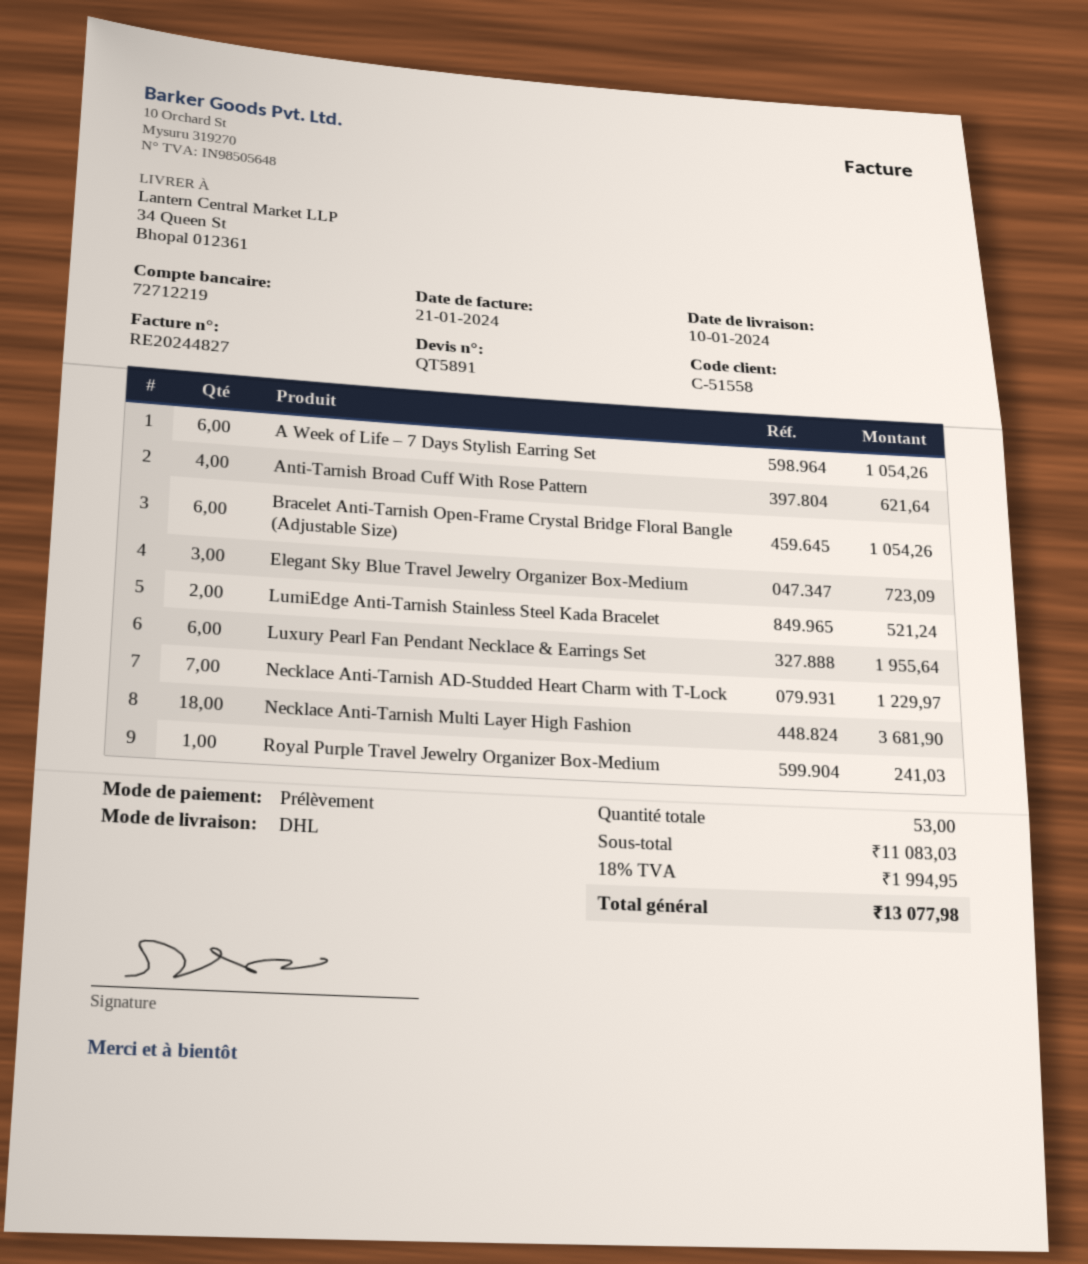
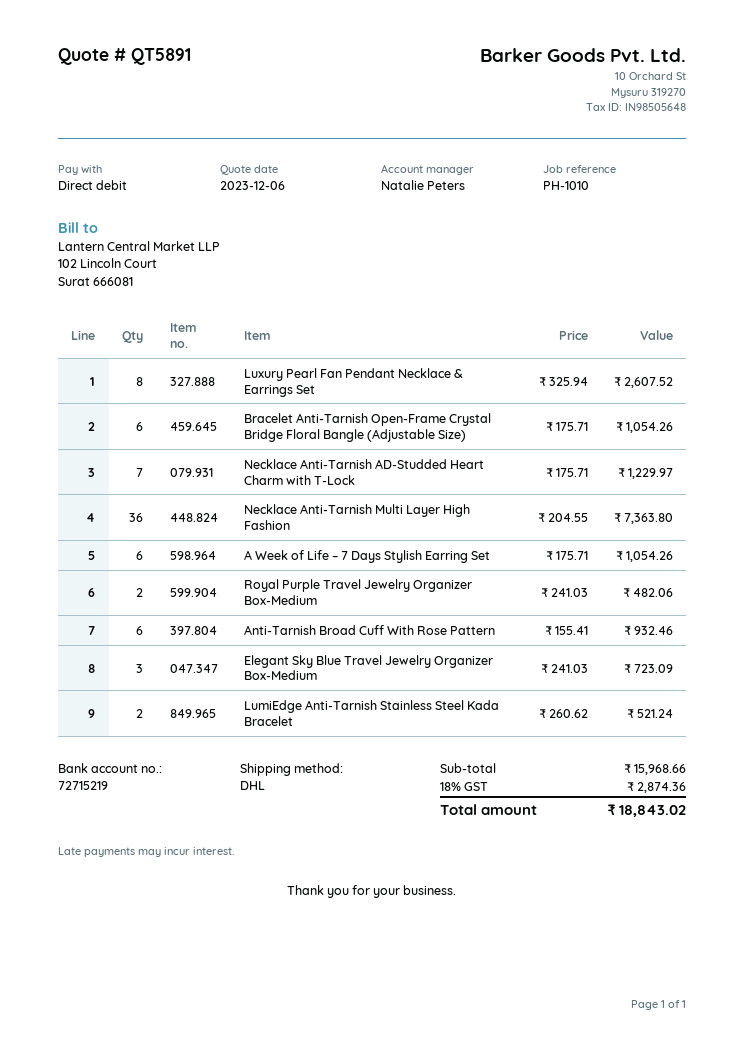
bank account: 72712219 -> 72715219
Anti-Tarnish Broad Cuff With Rose Pattern: 4 for 621.64 -> 6 for 932.46
Luxury Pearl Fan Pendant Necklace & Earrings Set: 6 for 1955.64 -> 8 for 2607.52
Necklace Anti-Tarnish Multi Layer High Fashion: 18 for 3681.90 -> 36 for 7363.80
Royal Purple Travel Jewelry Organizer Box-Medium: 1 for 241.03 -> 2 for 482.06
subtotal: 11083.03 -> 15968.66
tax: 18% = 1994.95 -> 18% = 2874.36
total: 13077.98 -> 18843.02

